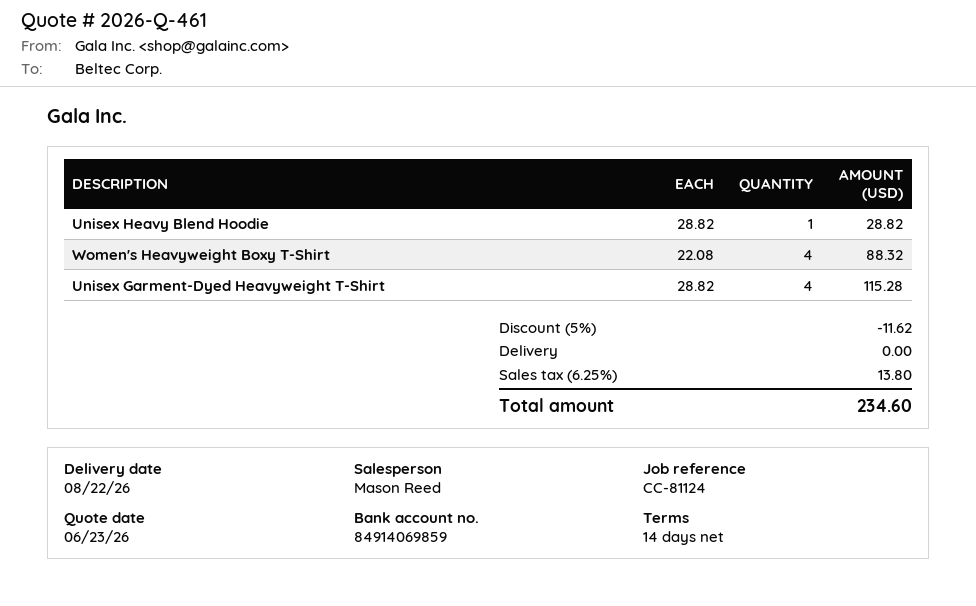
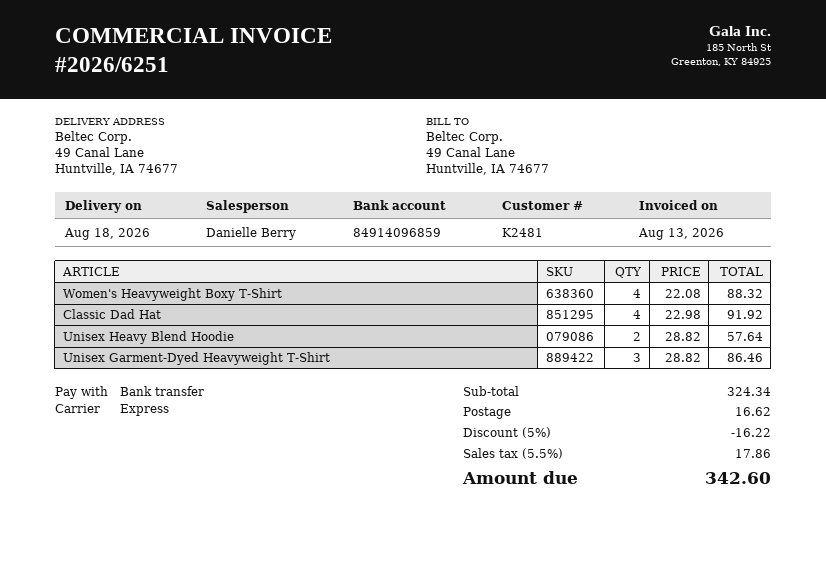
delivery date: 2026-08-22 -> 2026-08-18
sales rep: Mason Reed -> Danielle Berry
bank account: 84914069859 -> 84914096859
Unisex Heavy Blend Hoodie: 1 x 28.82 = 28.82 -> 2 x 28.82 = 57.64
Unisex Garment-Dyed Heavyweight T-Shirt: 4 x 28.82 = 115.28 -> 3 x 28.82 = 86.46
Classic Dad Hat: none -> 4 x 22.98 = 91.92
discount: 5% = 11.62 -> 5% = 16.22
shipping: 0.00 -> 16.62
tax: 6.25% = 13.80 -> 5.5% = 17.86
total: 234.60 -> 342.60

